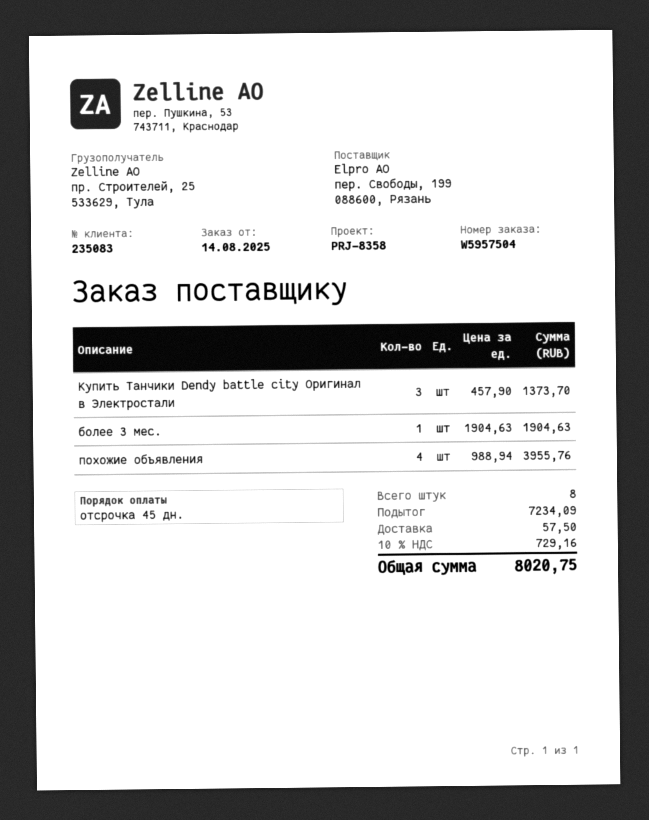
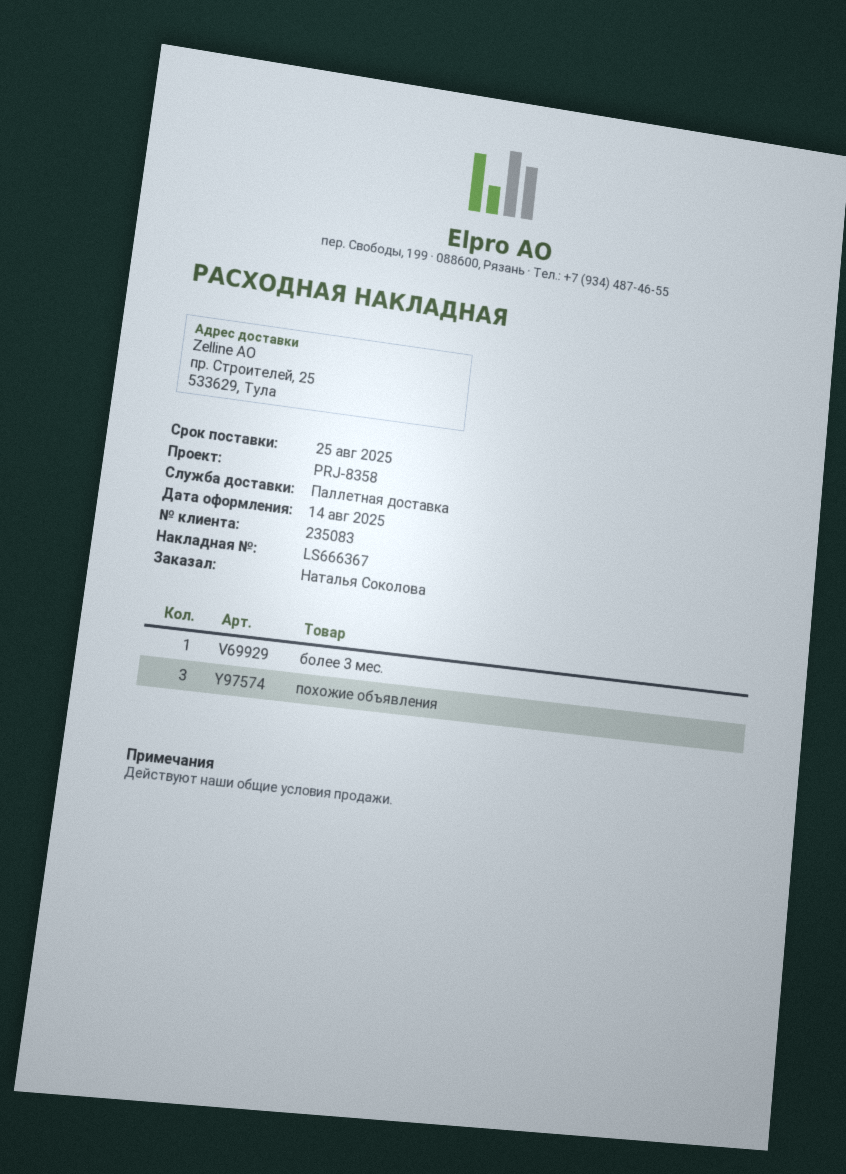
Купить Танчики Dendy battle city Оригинал в Электростали: 3 -> none
похожие объявления: 4 -> 3

